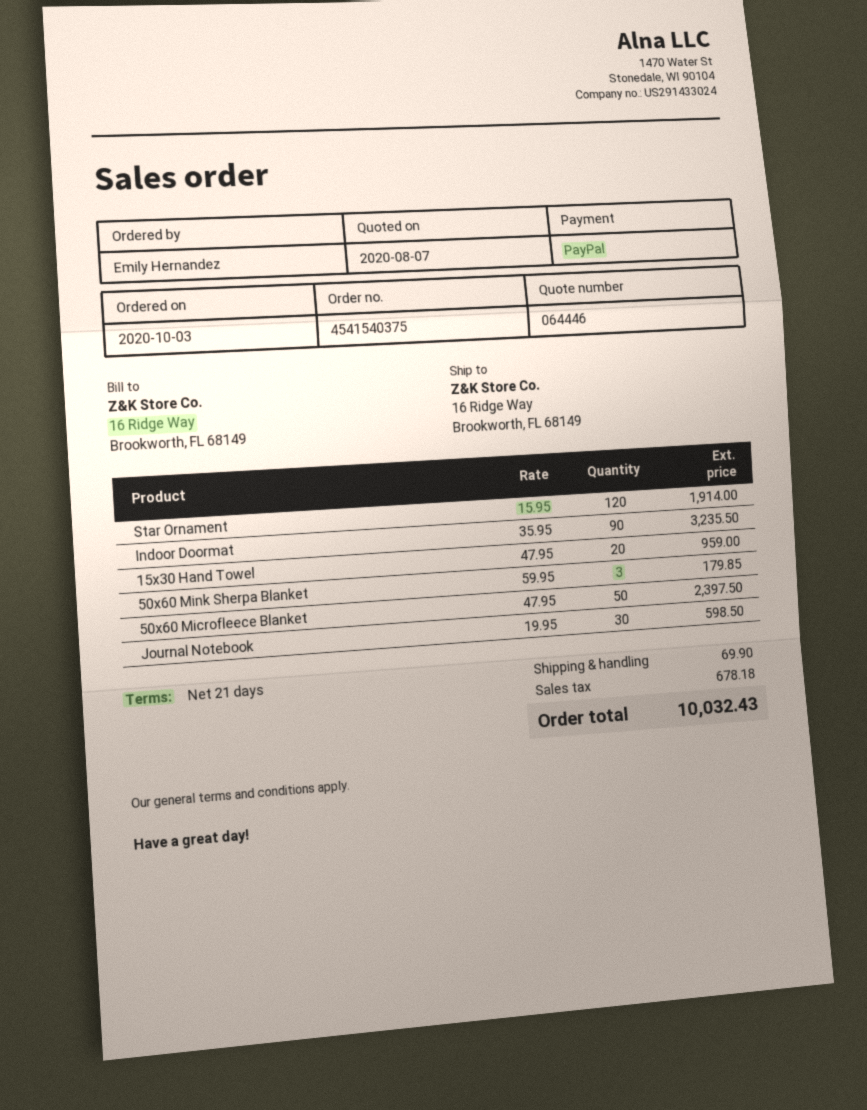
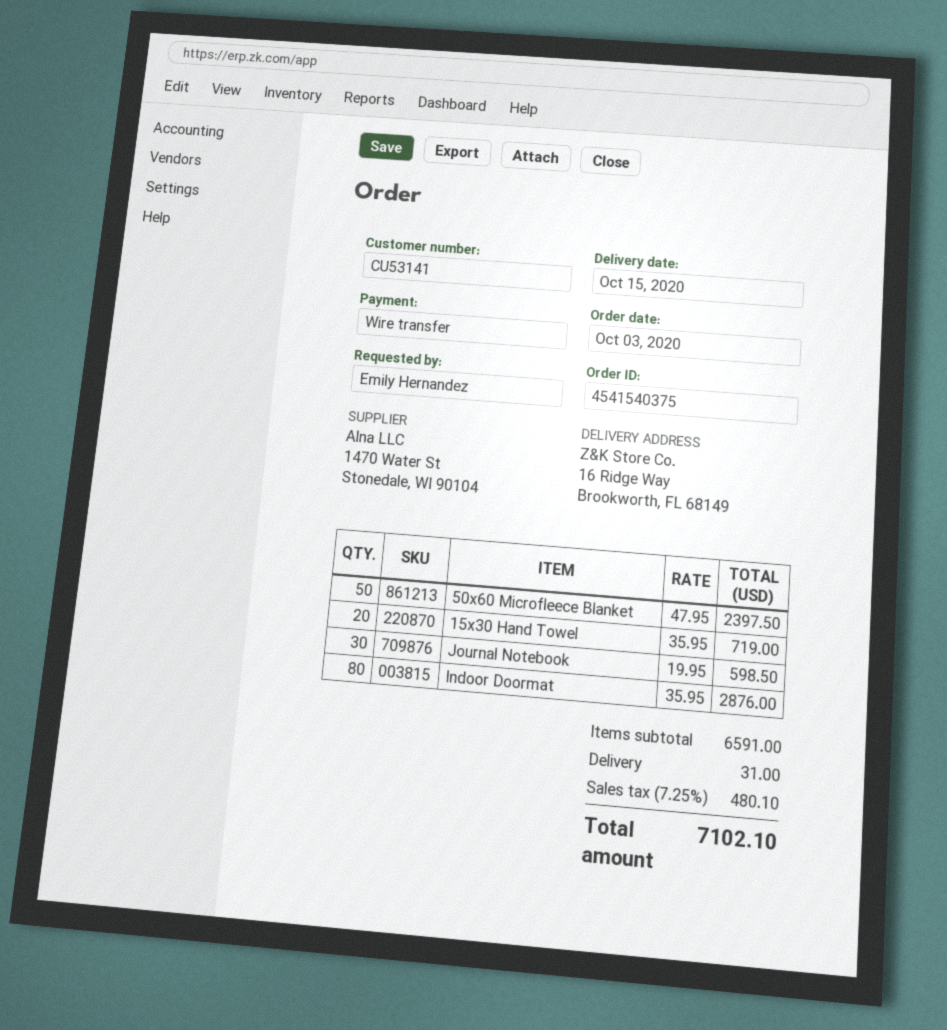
payment method: PayPal -> bank transfer
Star Ornament: 120 x 15.95 = 1914.00 -> none
Indoor Doormat: 90 x 35.95 = 3235.50 -> 80 x 35.95 = 2876.00
15x30 Hand Towel: 20 x 47.95 = 959.00 -> 20 x 35.95 = 719.00
50x60 Mink Sherpa Blanket: 3 x 59.95 = 179.85 -> none
shipping: 69.90 -> 31.00
tax: 678.18 -> 480.10
total: 10032.43 -> 7102.10

